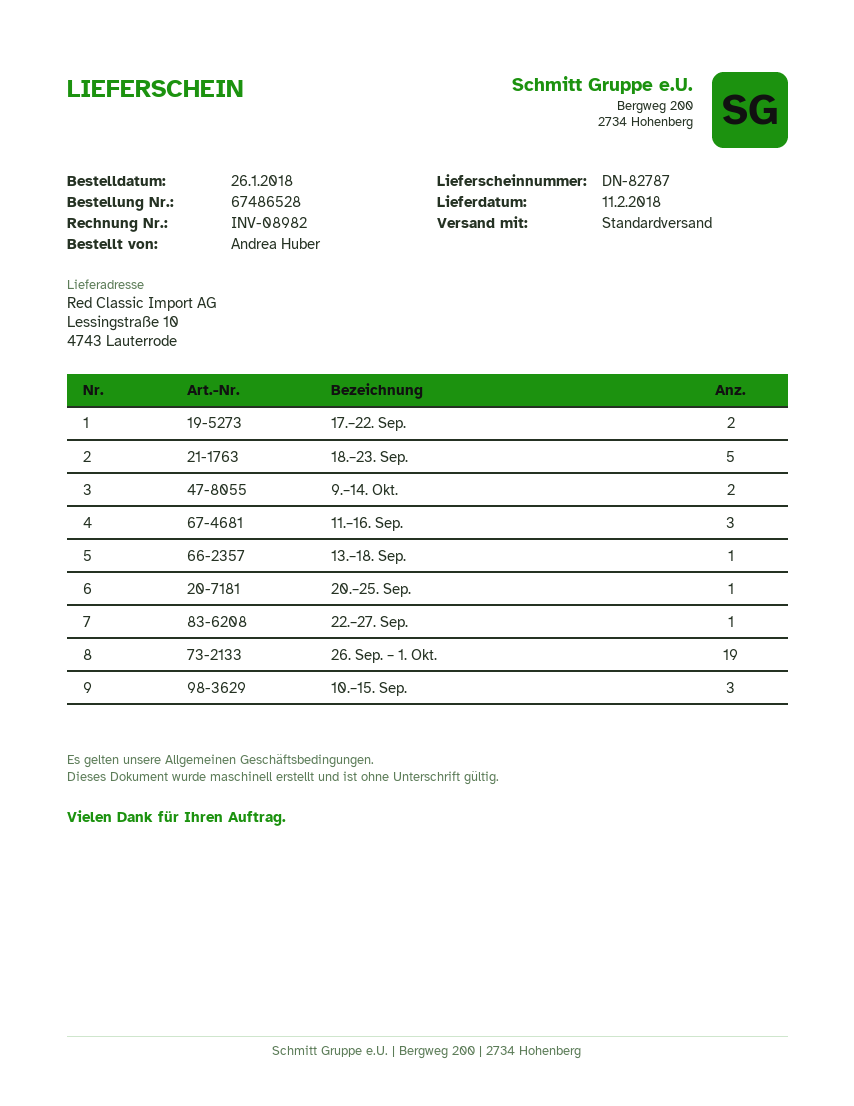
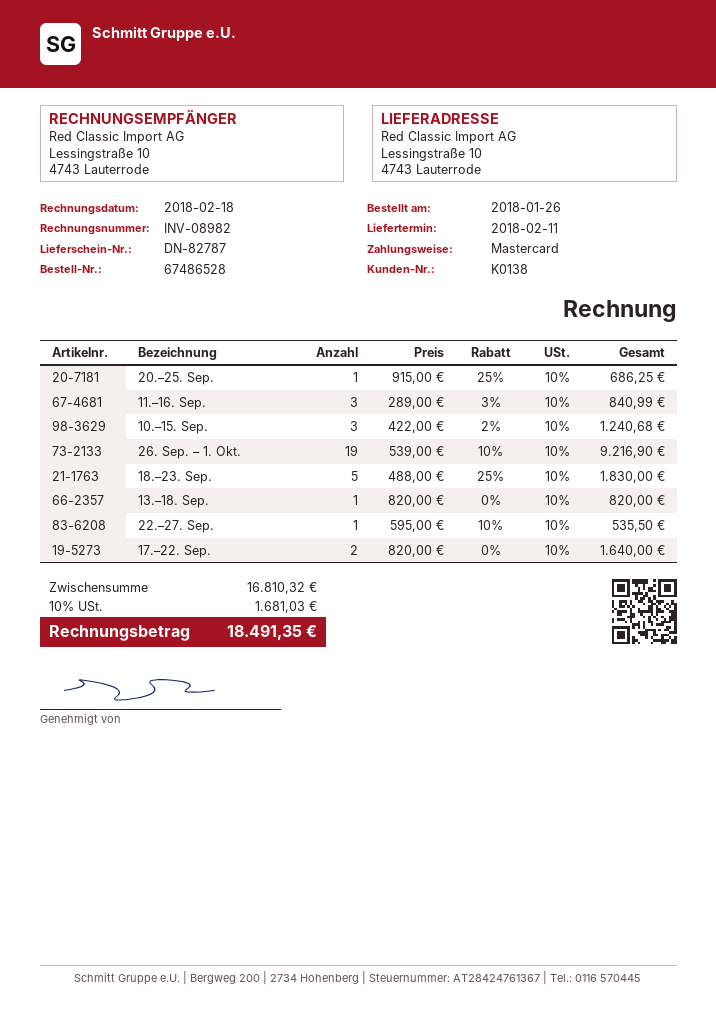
9.–14. Okt.: 2 -> none

